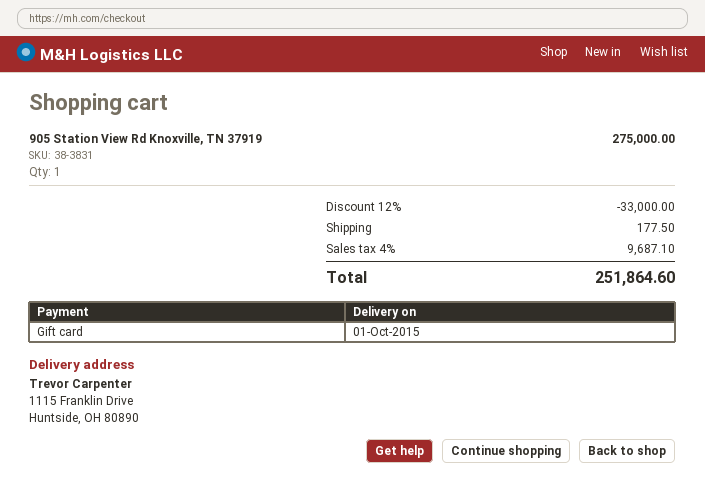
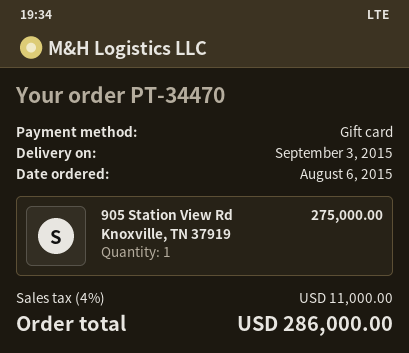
delivery date: 2015-10-01 -> 2015-09-03
discount: 12% = 33000.00 -> none
shipping: 177.50 -> none
tax: 4% = 9687.10 -> 4% = 11000.00
total: 251864.60 -> 286000.00

